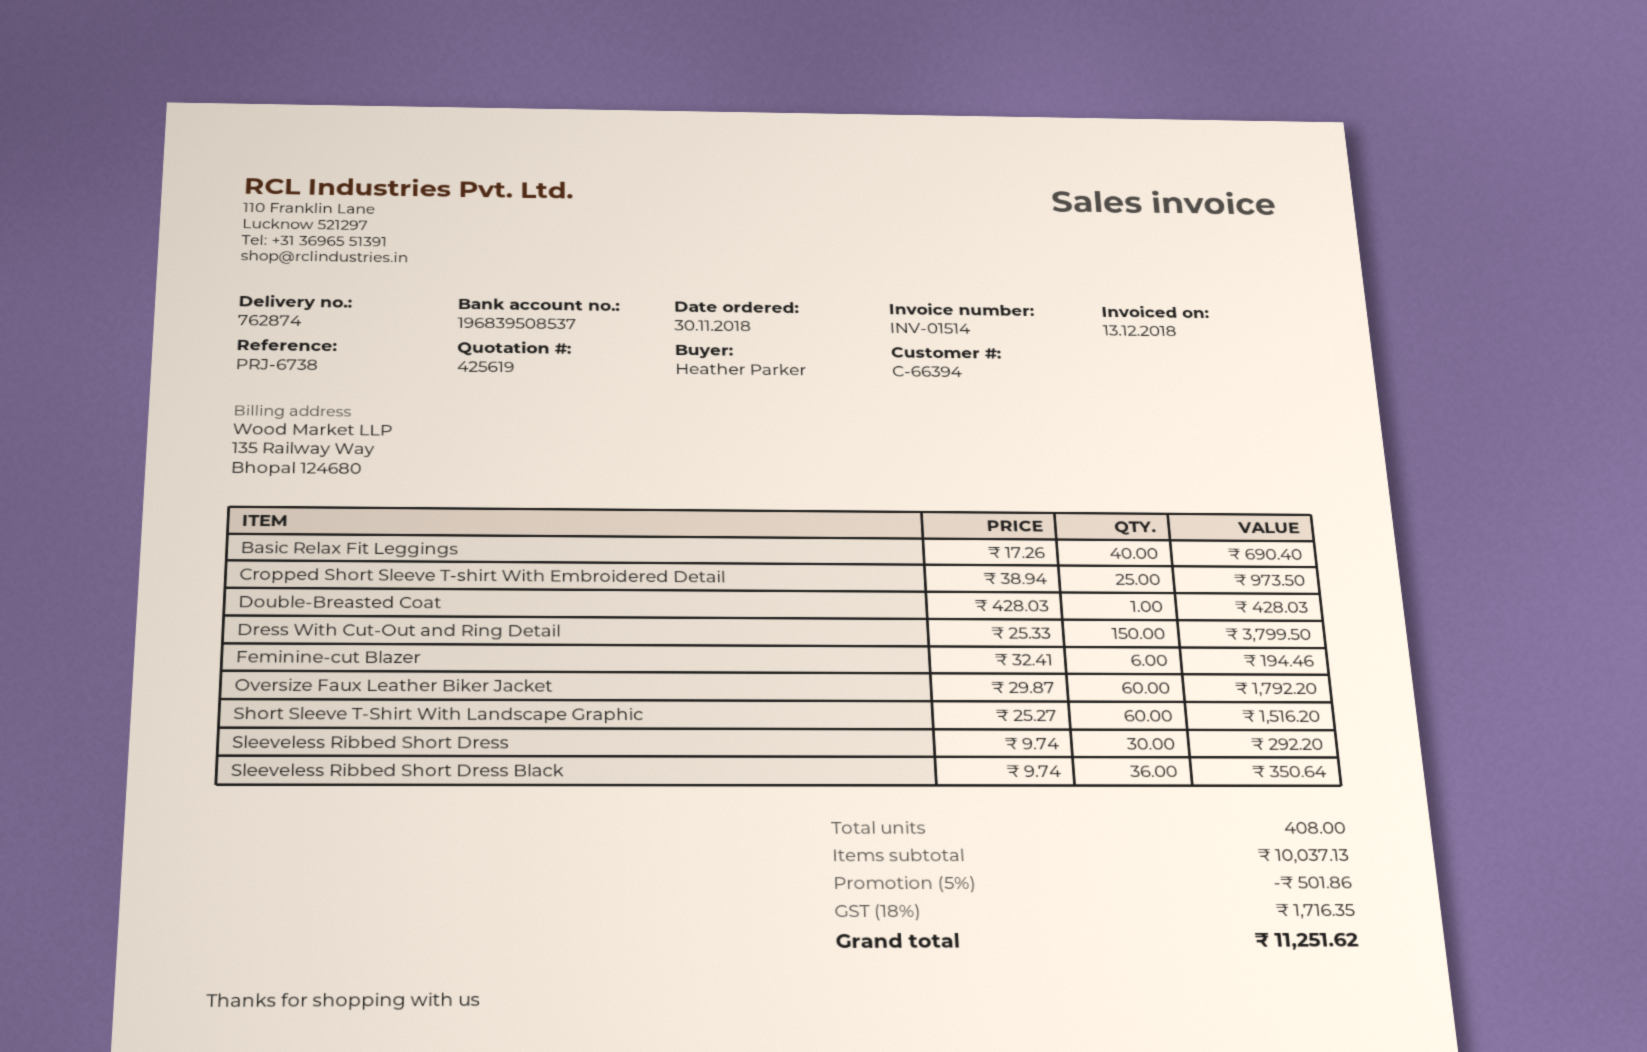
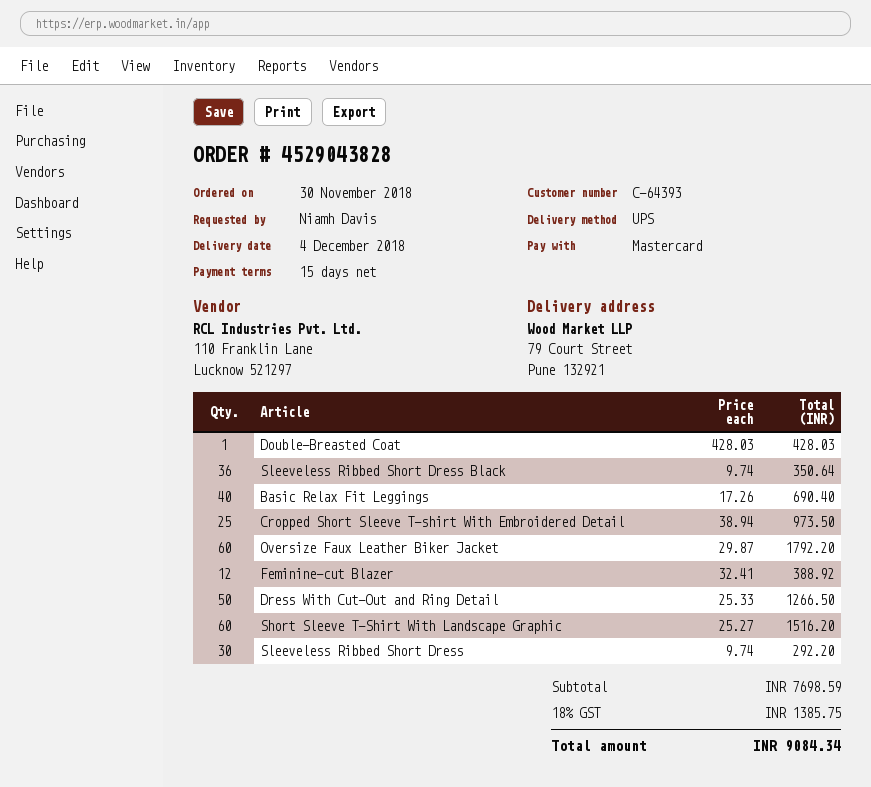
customer number: C-66394 -> C-64393
ordered by: Heather Parker -> Niamh Davis
Dress With Cut-Out and Ring Detail: 150 x 25.33 = 3799.50 -> 50 x 25.33 = 1266.50
Feminine-cut Blazer: 6 x 32.41 = 194.46 -> 12 x 32.41 = 388.92
subtotal: 10037.13 -> 7698.59
discount: 5% = 501.86 -> none
tax: 18% = 1716.35 -> 18% = 1385.75
total: 11251.62 -> 9084.34

